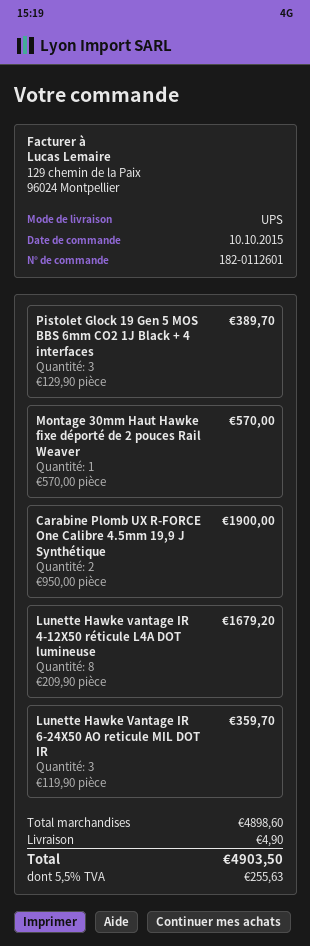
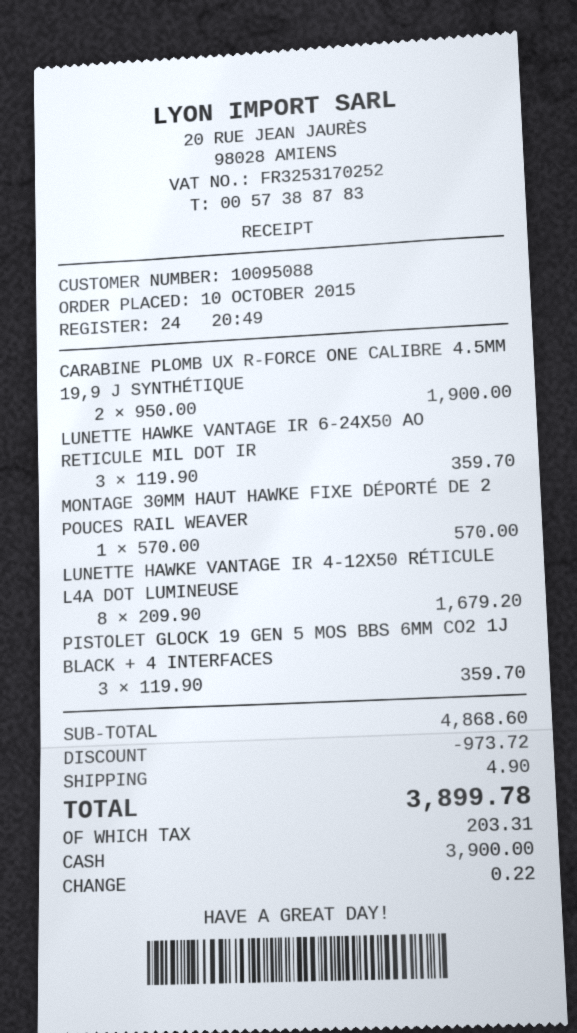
Pistolet Glock 19 Gen 5 MOS BBS 6mm CO2 1J Black + 4 interfaces: 3 x 129.90 = 389.70 -> 3 x 119.90 = 359.70
subtotal: 4898.60 -> 4868.60
discount: none -> 973.72
tax: 255.63 -> 203.31
total: 4903.50 -> 3899.78

